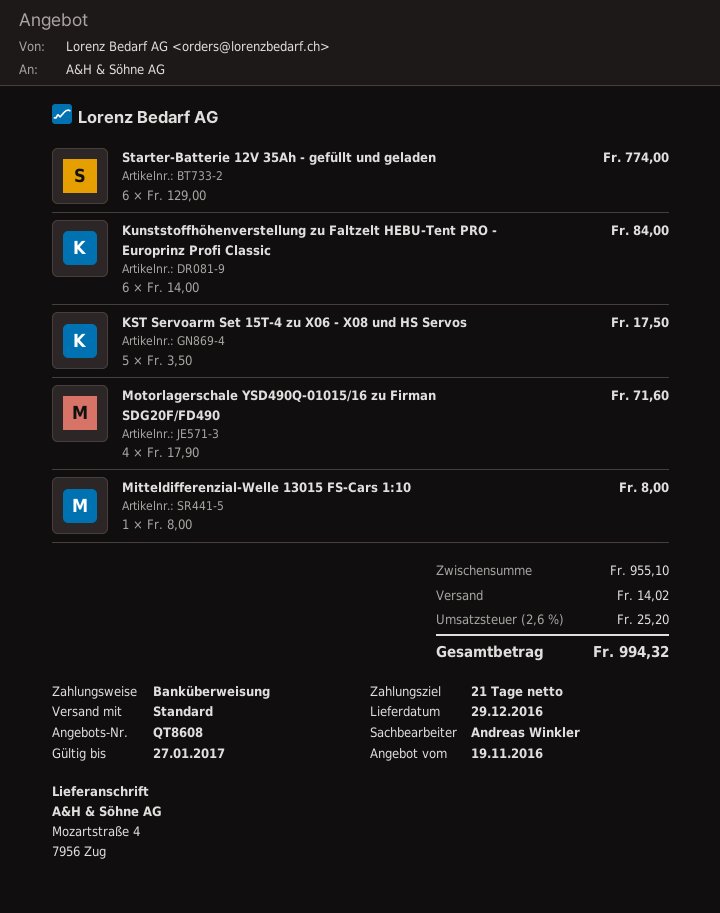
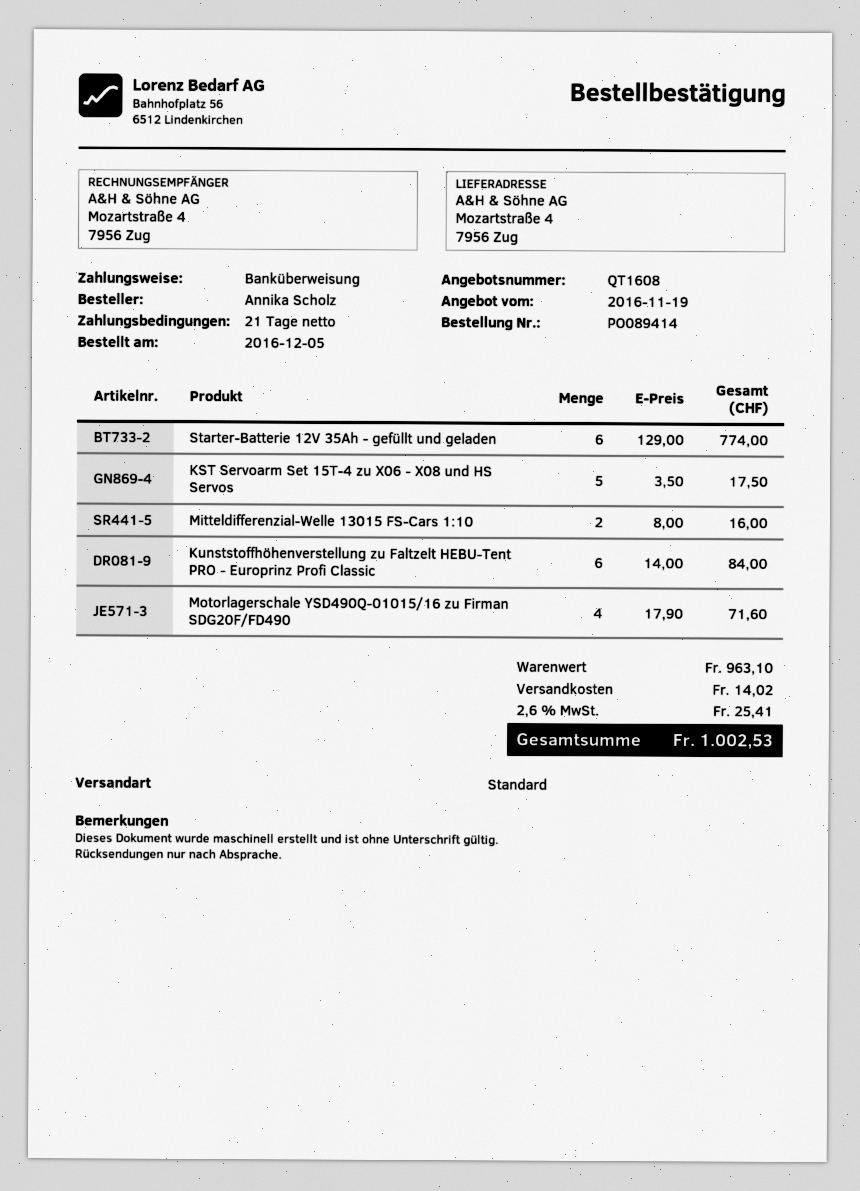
quote number: QT8608 -> QT1608
Mitteldifferenzial-Welle 13015 FS-Cars 1:10: 1 x 8.00 = 8.00 -> 2 x 8.00 = 16.00
subtotal: 955.10 -> 963.10
tax: 2.6% = 25.20 -> 2.6% = 25.41
total: 994.32 -> 1002.53

